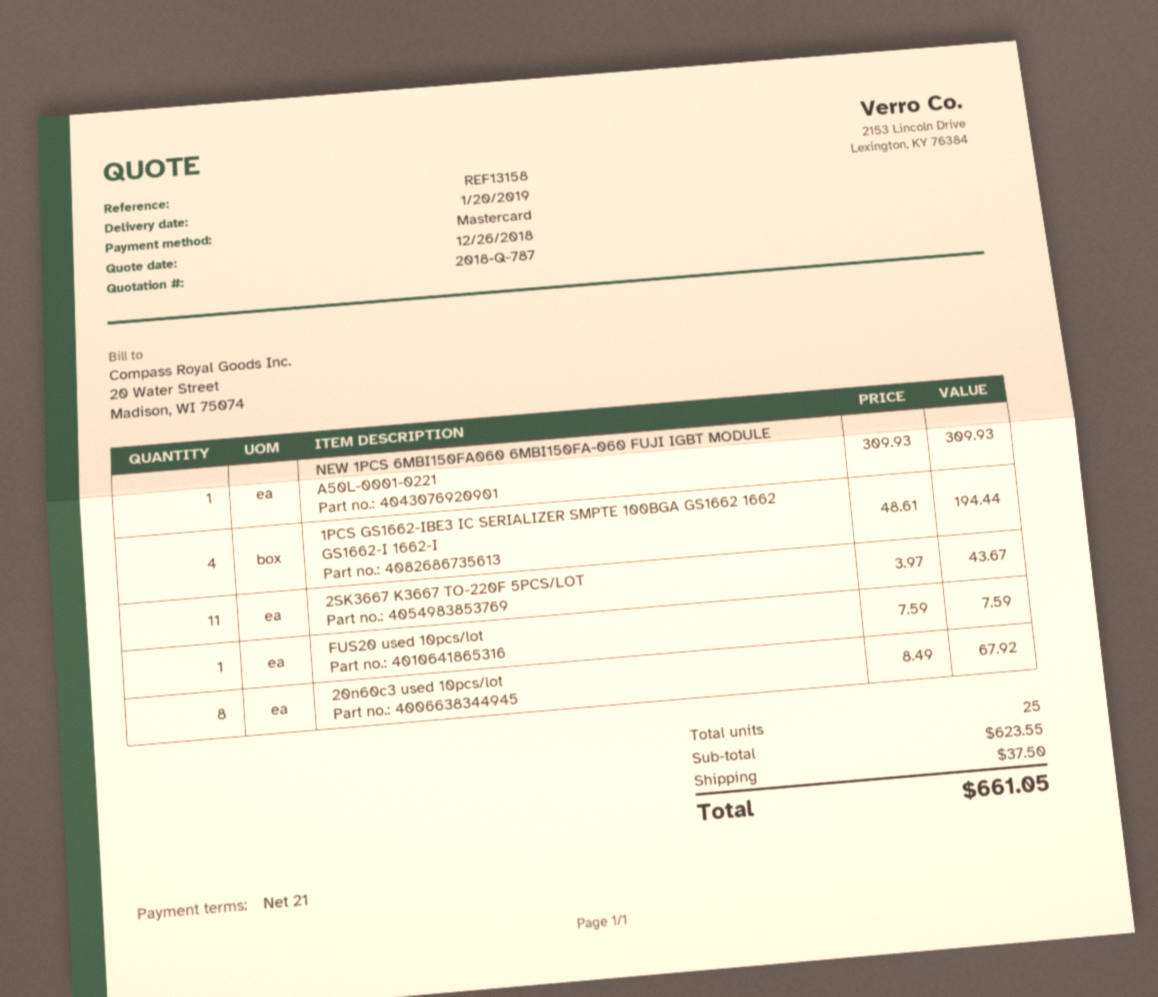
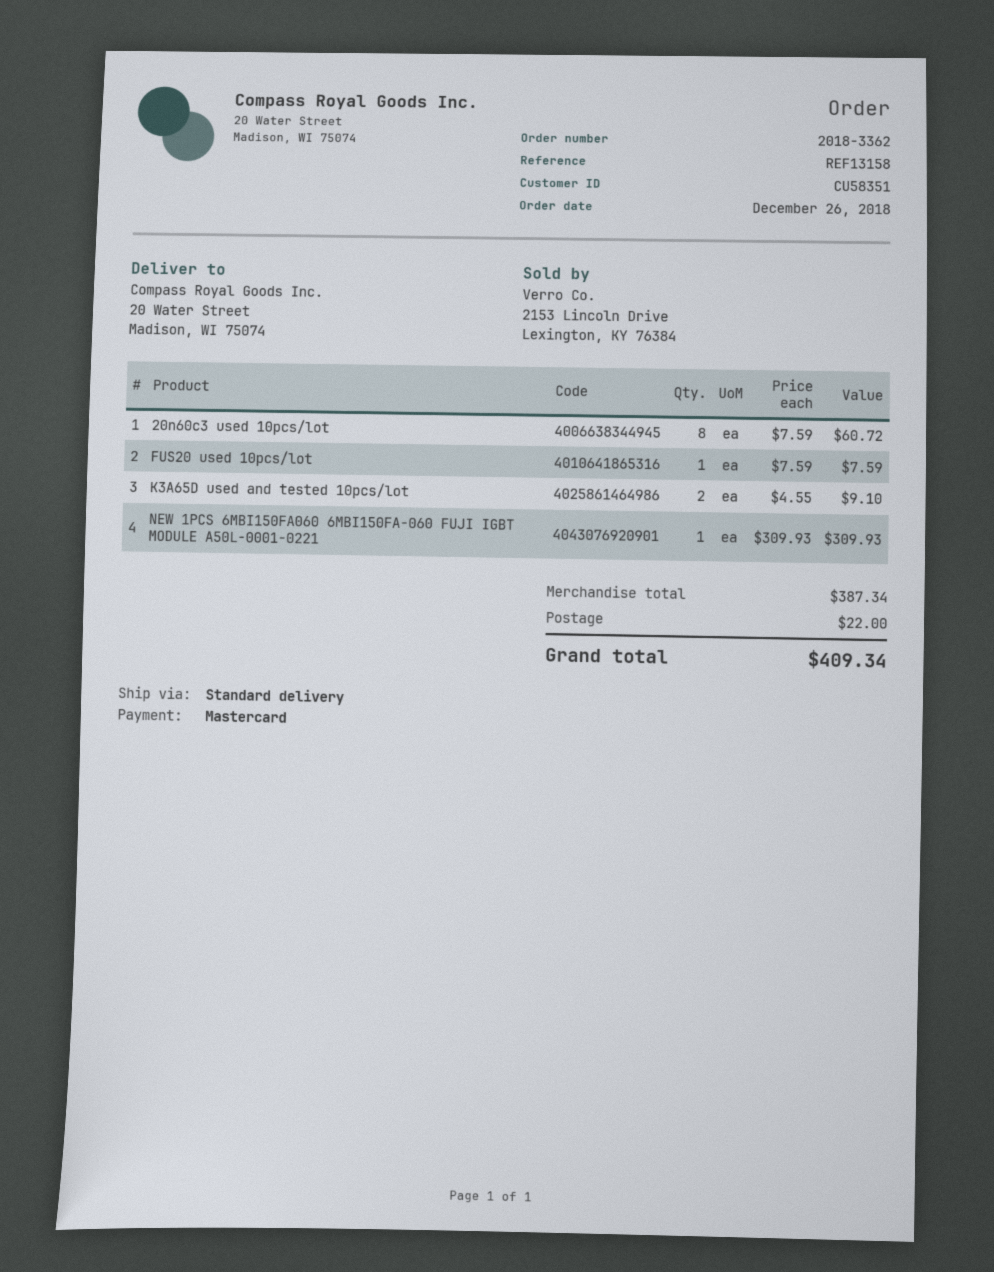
1PCS GS1662-IBE3 IC SERIALIZER SMPTE 100BGA GS1662 1662 GS1662-I 1662-I: 4 x 48.61 = 194.44 -> none
2SK3667 K3667 TO-220F 5PCS/LOT: 11 x 3.97 = 43.67 -> none
20n60c3 used 10pcs/lot: 8 x 8.49 = 67.92 -> 8 x 7.59 = 60.72
K3A65D used and tested 10pcs/lot: none -> 2 x 4.55 = 9.10
subtotal: 623.55 -> 387.34
shipping: 37.50 -> 22.00
total: 661.05 -> 409.34

